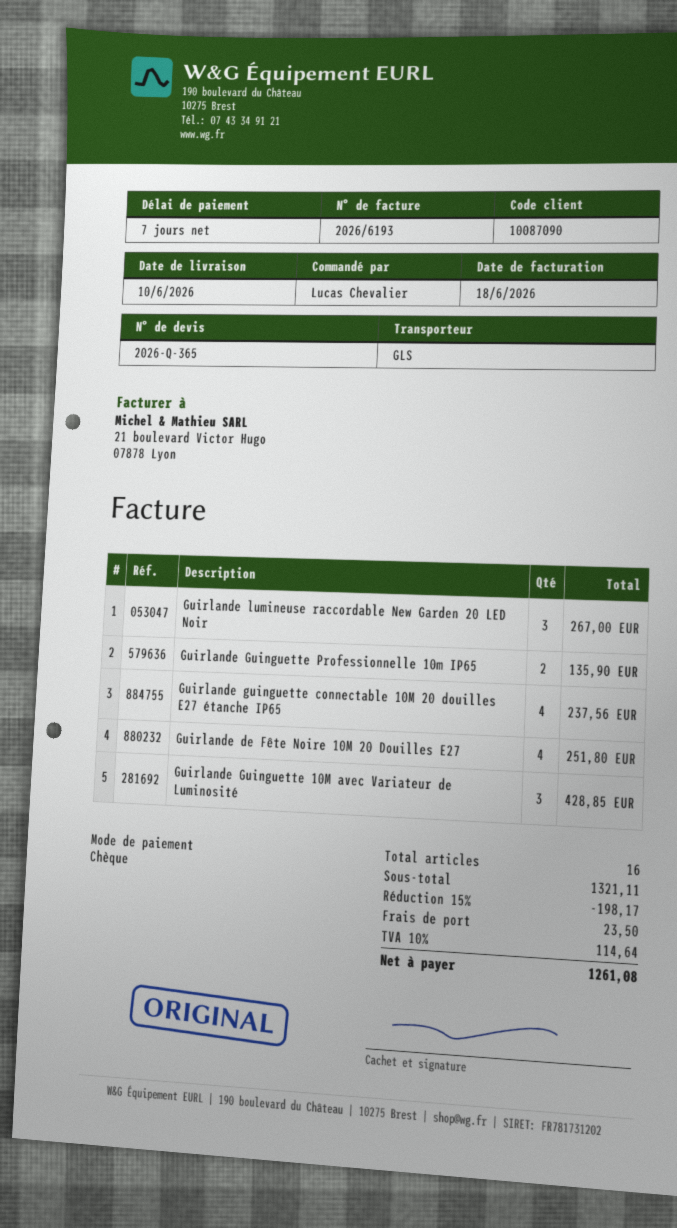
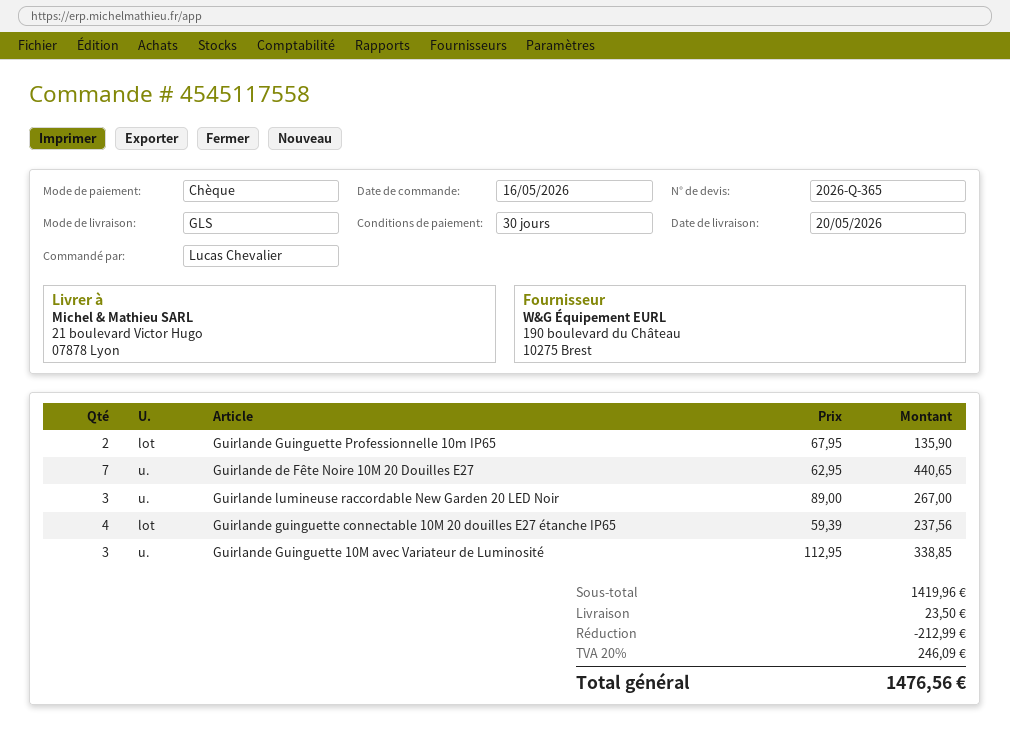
delivery date: 2026-06-10 -> 2026-05-20
payment terms: 7 days -> 30 days
Guirlande de Fête Noire 10M 20 Douilles E27: 4 for 251.80 -> 7 for 440.65
Guirlande Guinguette 10M avec Variateur de Luminosité: 3 for 428.85 -> 3 for 338.85
subtotal: 1321.11 -> 1419.96
discount: 198.17 -> 212.99
tax: 10% = 114.64 -> 20% = 246.09
total: 1261.08 -> 1476.56

